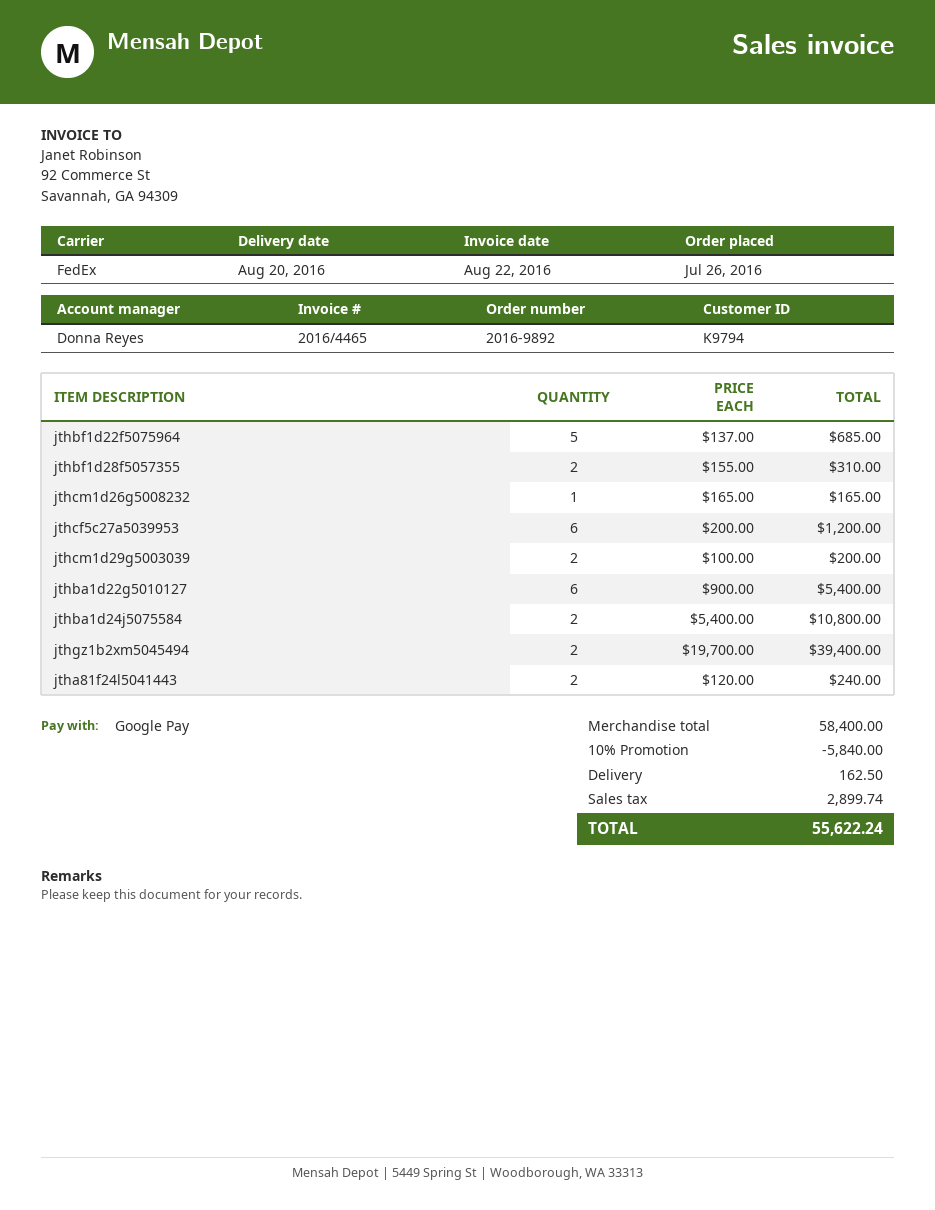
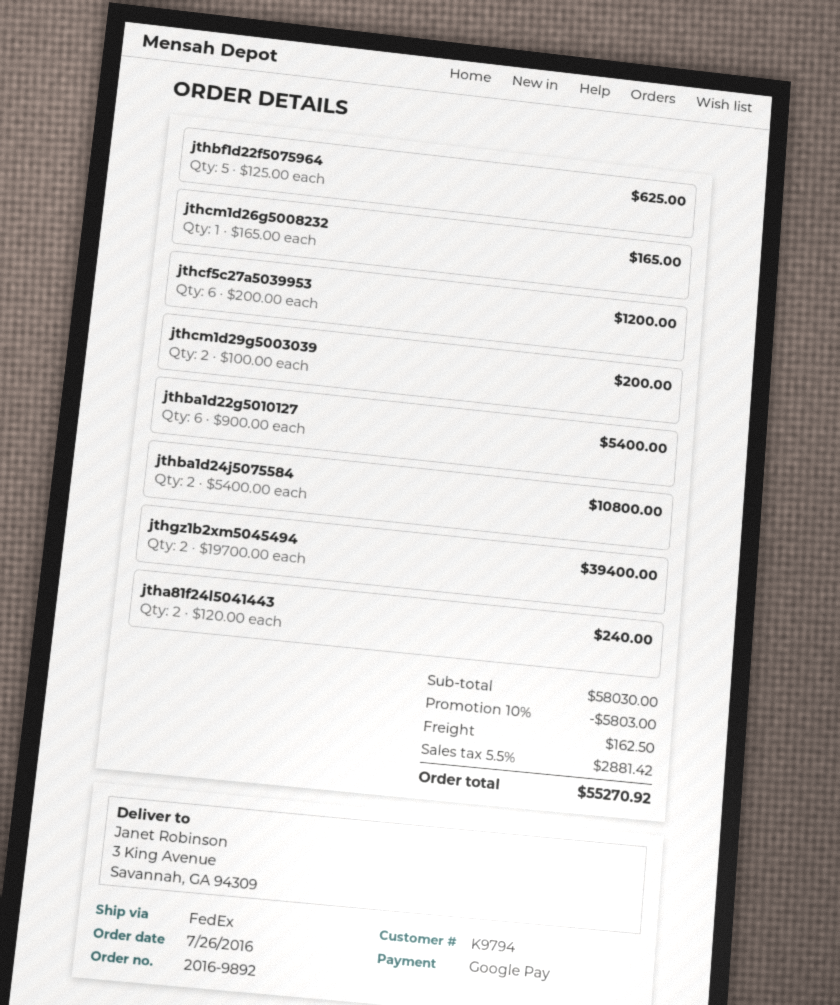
jthbf1d22f5075964: 5 x 137.00 = 685.00 -> 5 x 125.00 = 625.00
jthbf1d28f5057355: 2 x 155.00 = 310.00 -> none
subtotal: 58400.00 -> 58030.00
discount: 10% = 5840.00 -> 10% = 5803.00
tax: 2899.74 -> 2881.42
total: 55622.24 -> 55270.92

